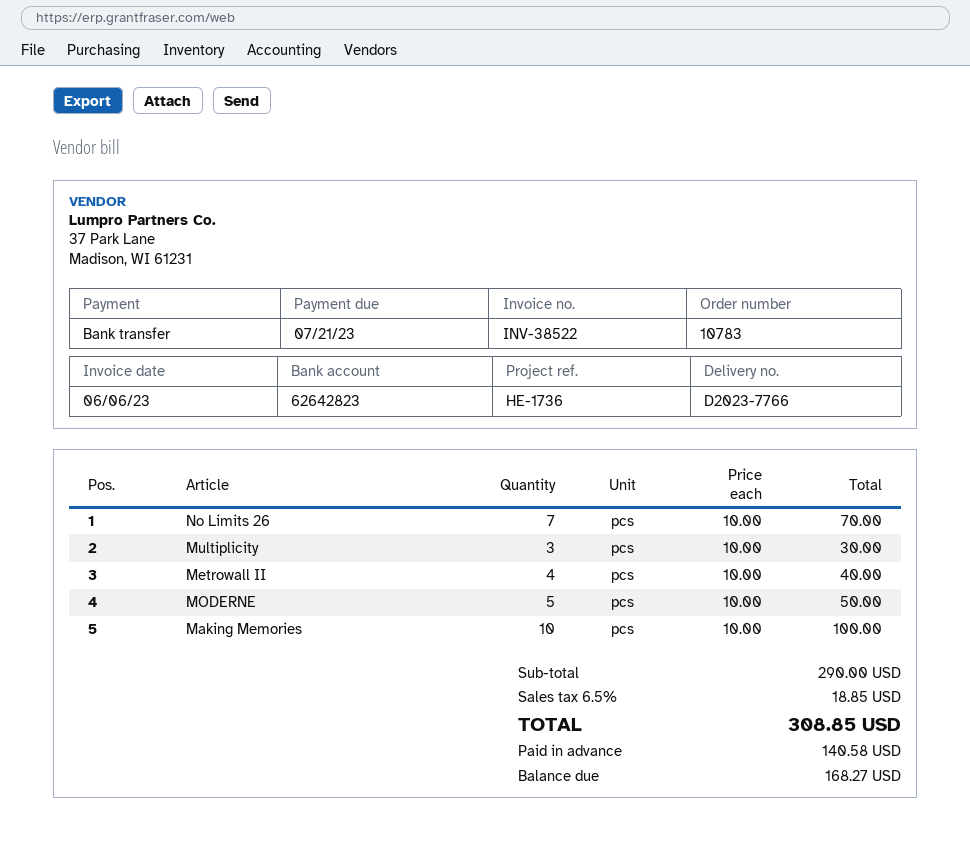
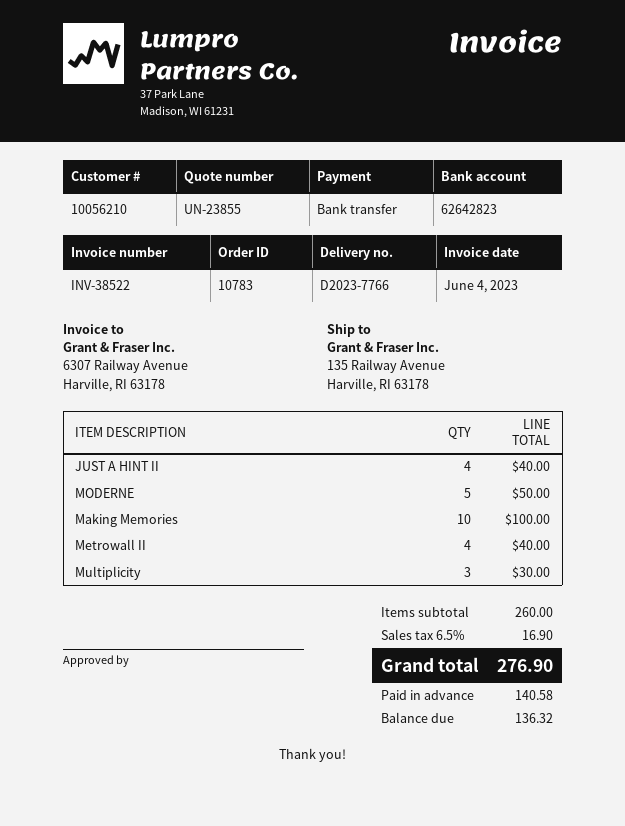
invoice date: 2023-06-06 -> 2023-06-04
No Limits 26: 7 for 70.00 -> none
JUST A HINT II: none -> 4 for 40.00
subtotal: 290.00 -> 260.00
tax: 6.5% = 18.85 -> 6.5% = 16.90
total: 308.85 -> 276.90
balance: 168.27 -> 136.32

